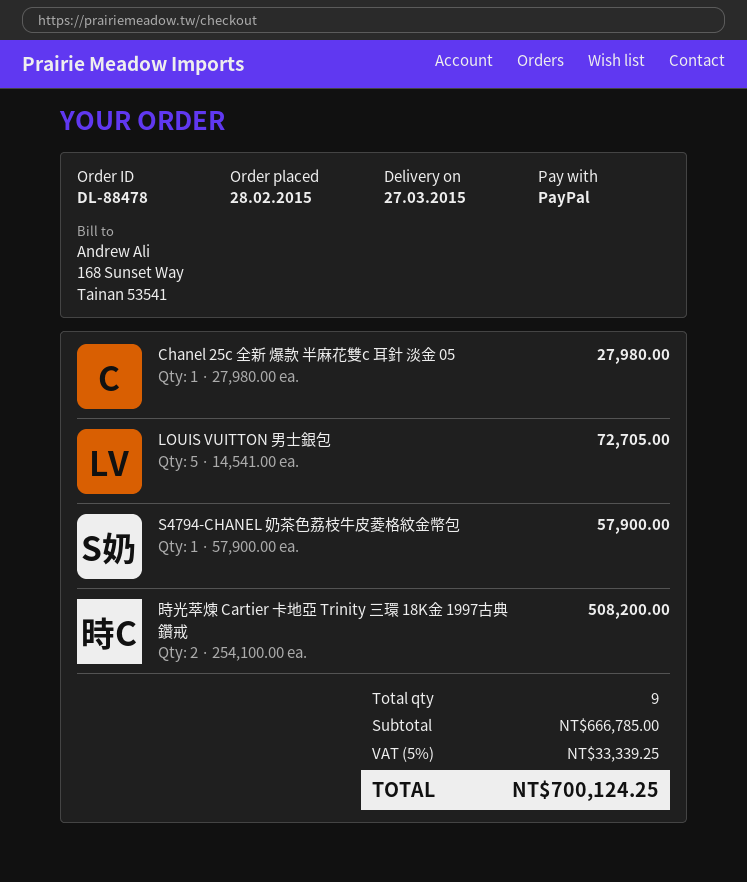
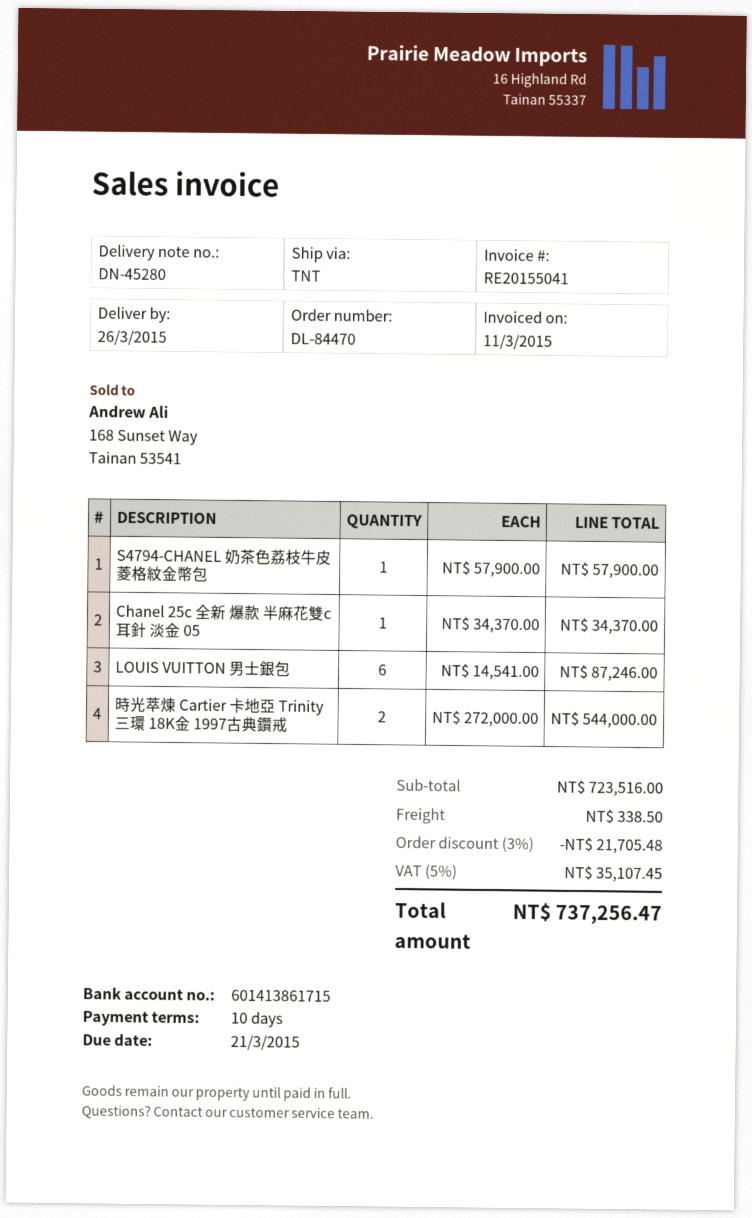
order number: DL-88478 -> DL-84470
delivery date: 2015-03-27 -> 2015-03-26
Chanel 25c 全新 爆款 半麻花雙c 耳針 淡金 05: 1 x 27980.00 = 27980.00 -> 1 x 34370.00 = 34370.00
LOUIS VUITTON 男士銀包: 5 x 14541.00 = 72705.00 -> 6 x 14541.00 = 87246.00
時光萃煉 Cartier 卡地亞 Trinity 三環 18K金 1997古典鑽戒: 2 x 254100.00 = 508200.00 -> 2 x 272000.00 = 544000.00
subtotal: 666785.00 -> 723516.00
discount: none -> 3% = 21705.48
shipping: none -> 338.50
tax: 5% = 33339.25 -> 5% = 35107.45
total: 700124.25 -> 737256.47

